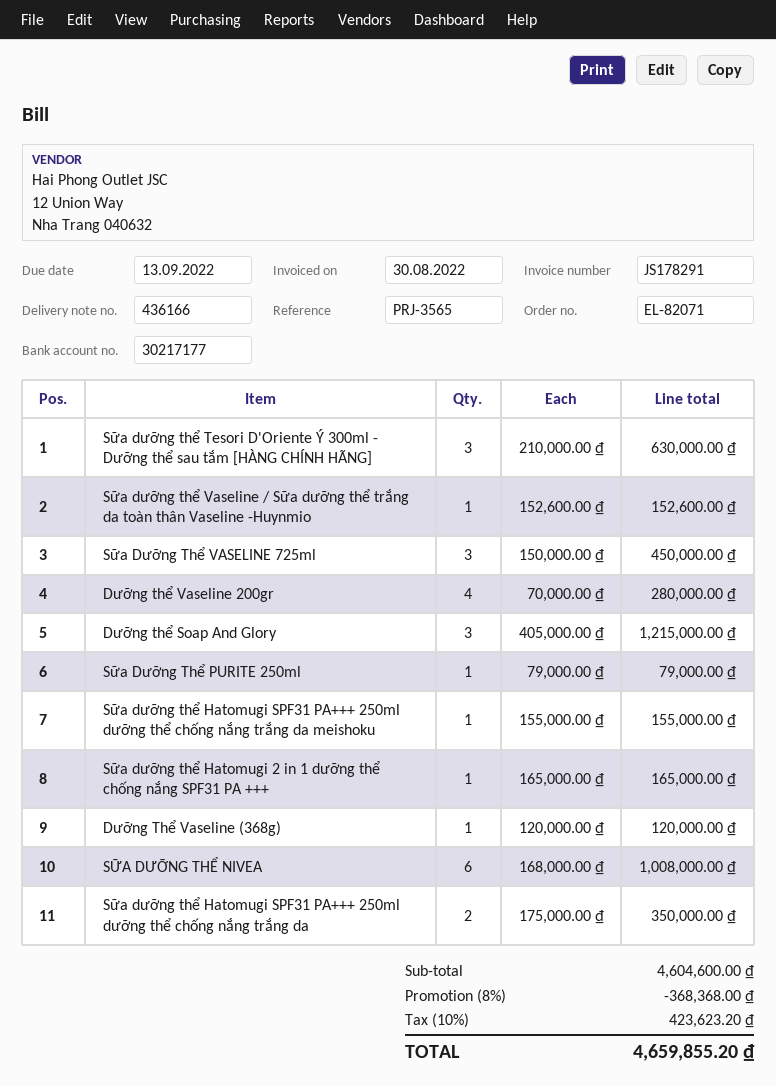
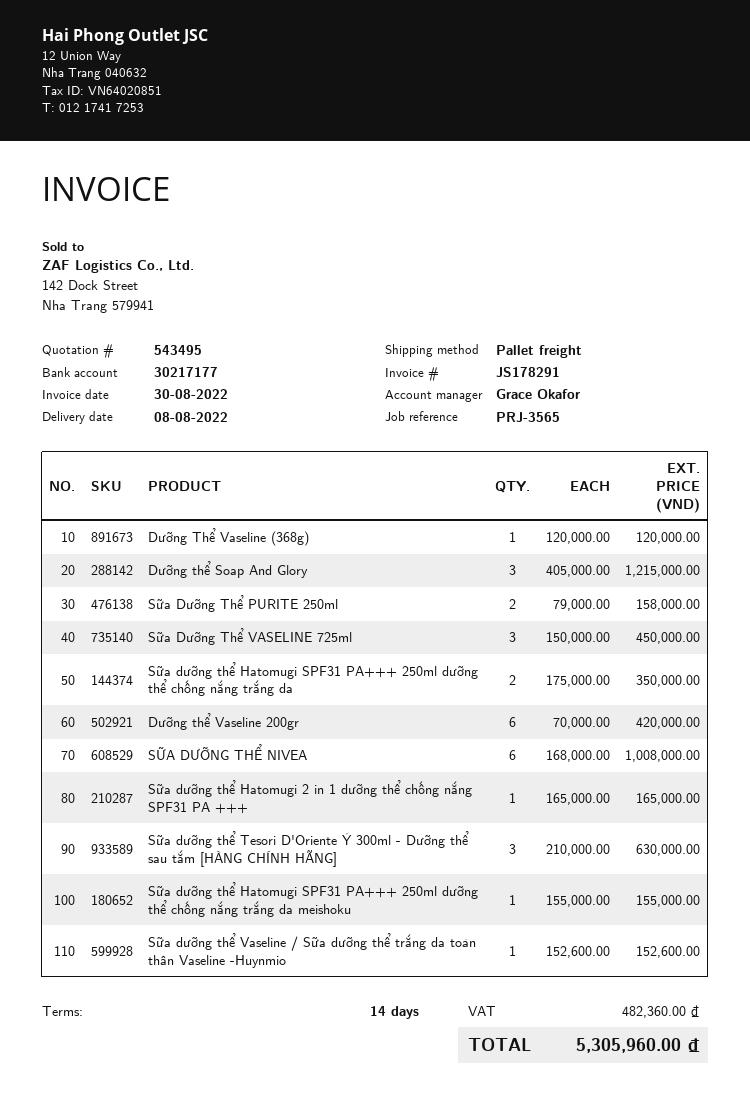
Dưỡng thể Vaseline 200gr: 4 x 70000.00 = 280000.00 -> 6 x 70000.00 = 420000.00
Sữa Dưỡng Thể PURITE 250ml: 1 x 79000.00 = 79000.00 -> 2 x 79000.00 = 158000.00
discount: 8% = 368368.00 -> none
tax: 423623.20 -> 482360.00
total: 4659855.20 -> 5305960.00

